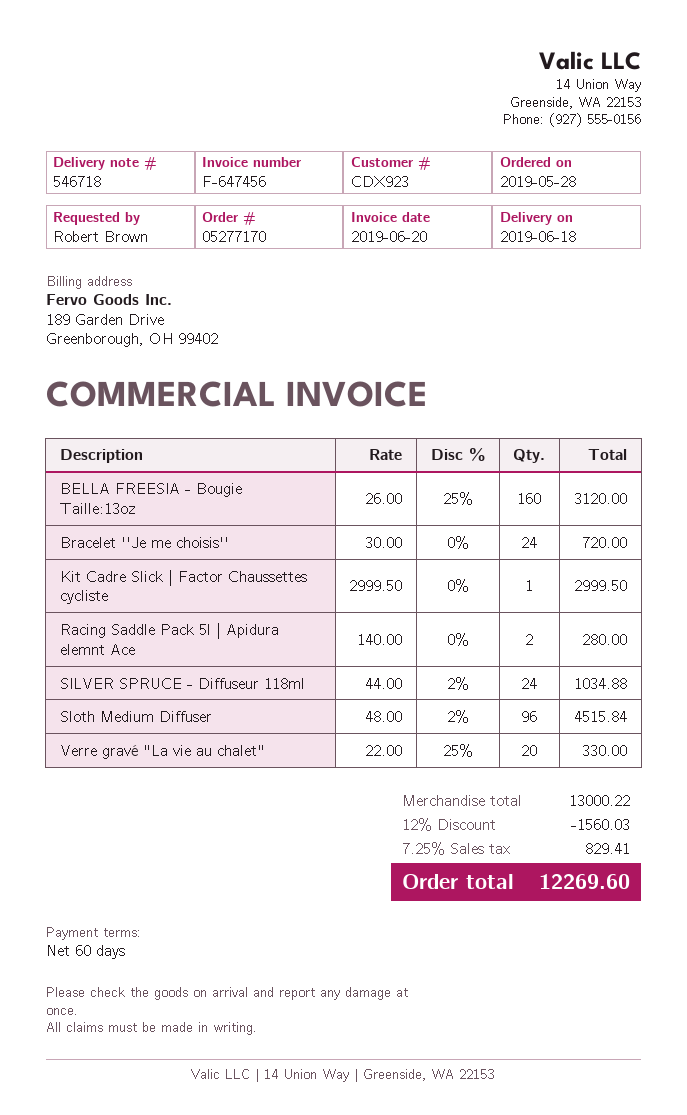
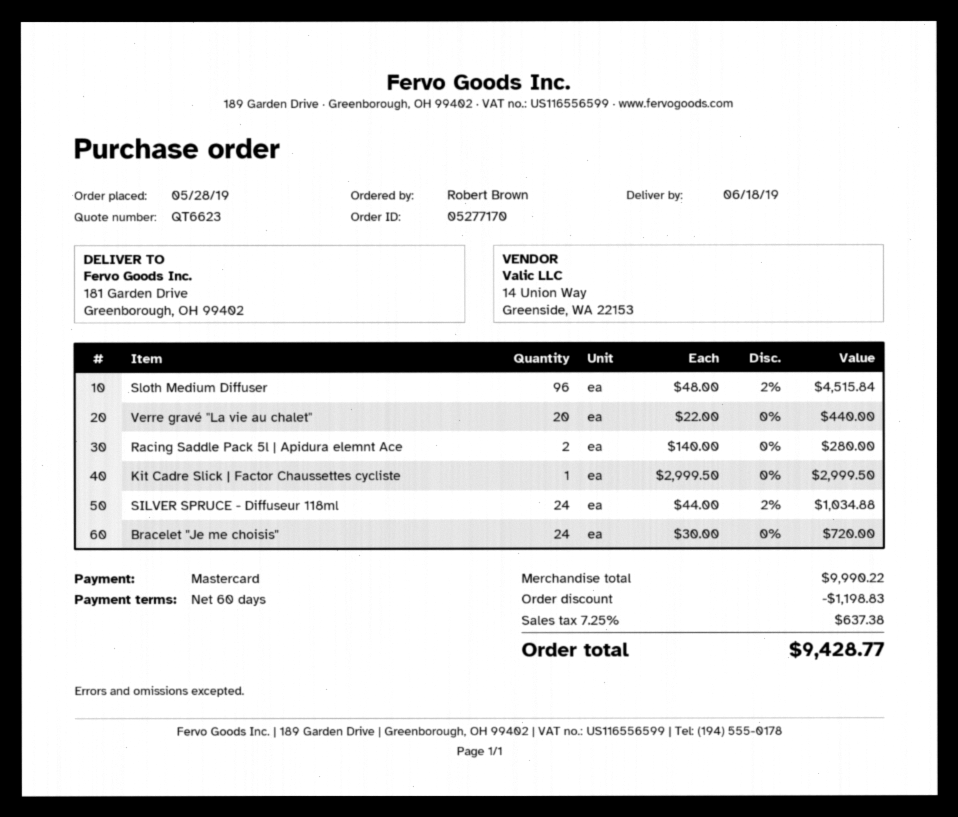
BELLA FREESIA - Bougie Taille:13oz: 160 x 26.00 - 25% = 3120.00 -> none
Verre gravé "La vie au chalet": 20 x 22.00 - 25% = 330.00 -> 20 x 22.00 = 440.00
subtotal: 13000.22 -> 9990.22
discount: 1560.03 -> 1198.83
tax: 7.25% = 829.41 -> 7.25% = 637.38
total: 12269.60 -> 9428.77

